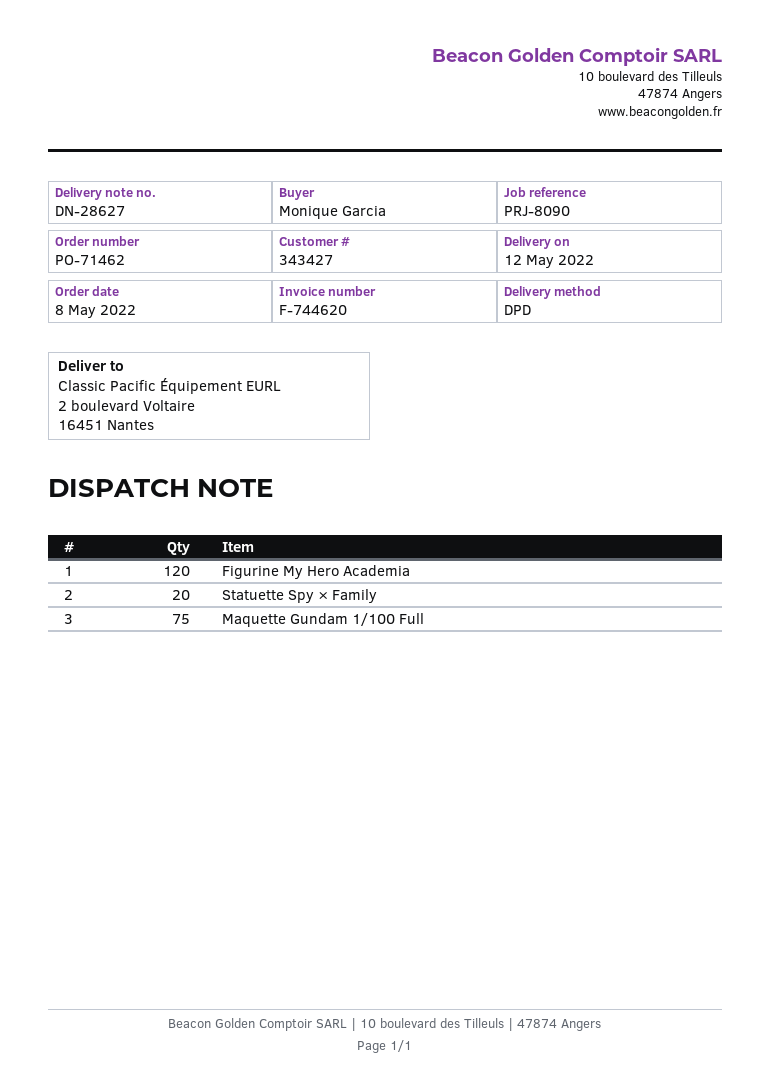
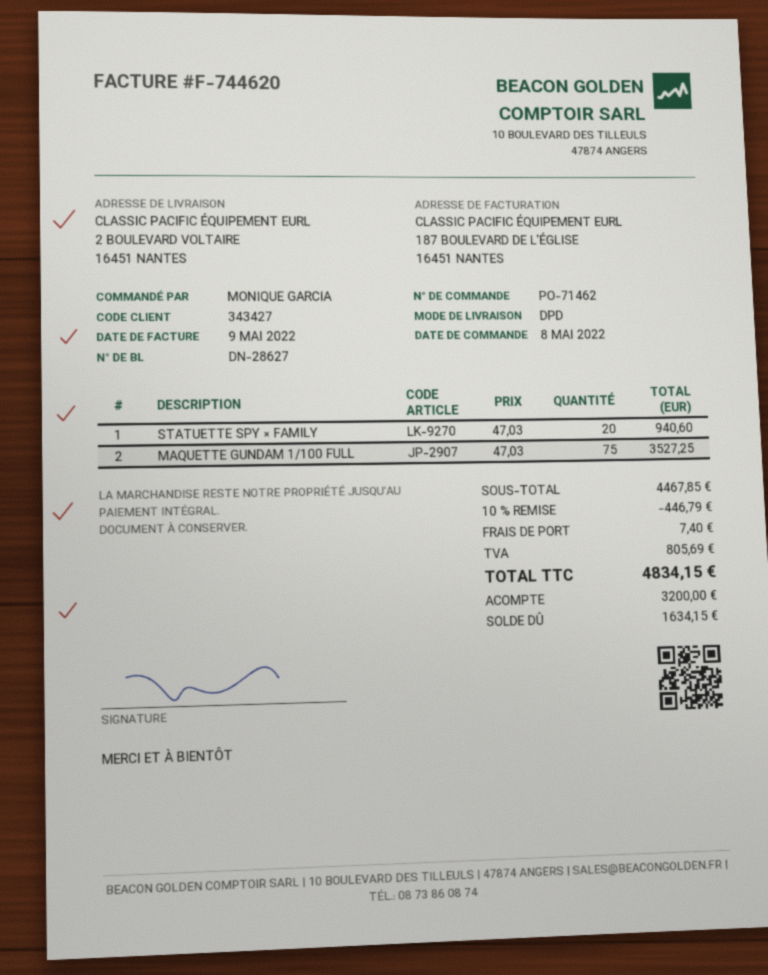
Figurine My Hero Academia: 120 -> none

